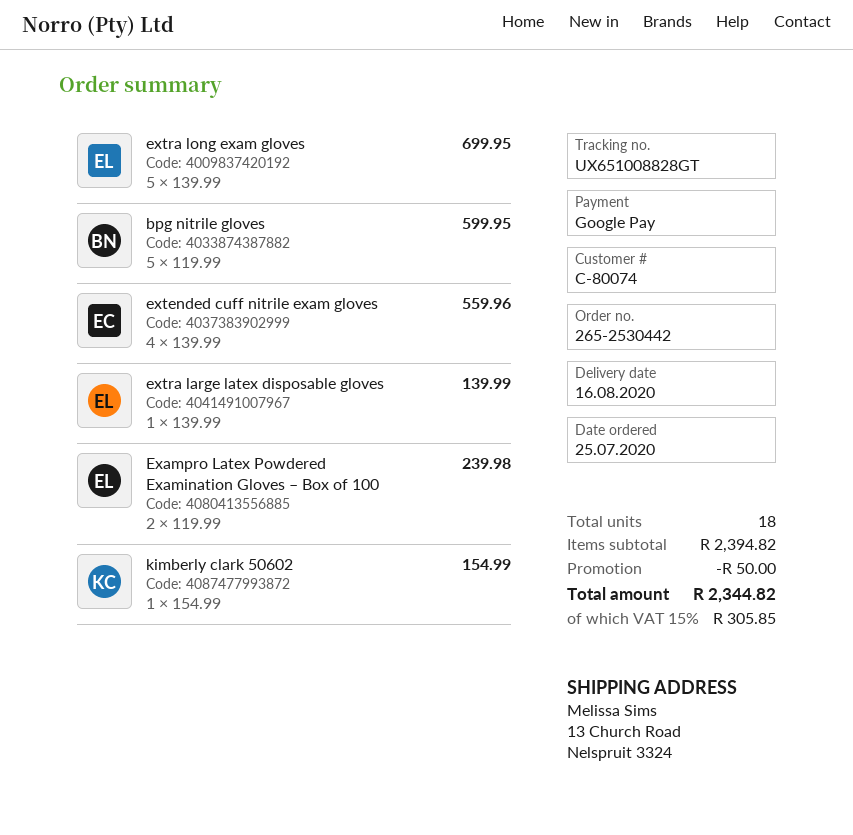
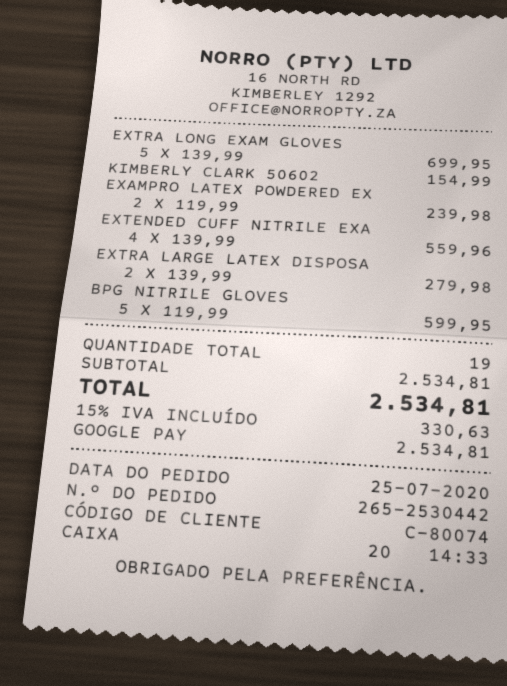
extra large latex disposable gloves: 1 x 139.99 = 139.99 -> 2 x 139.99 = 279.98
total quantity: 18 -> 19
subtotal: 2394.82 -> 2534.81
discount: 50.00 -> none
tax: 15% = 305.85 -> 15% = 330.63
total: 2344.82 -> 2534.81

